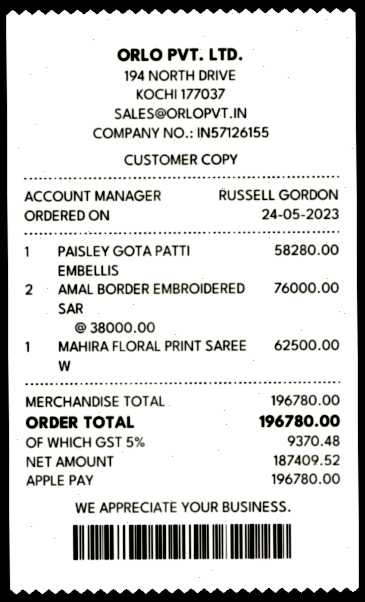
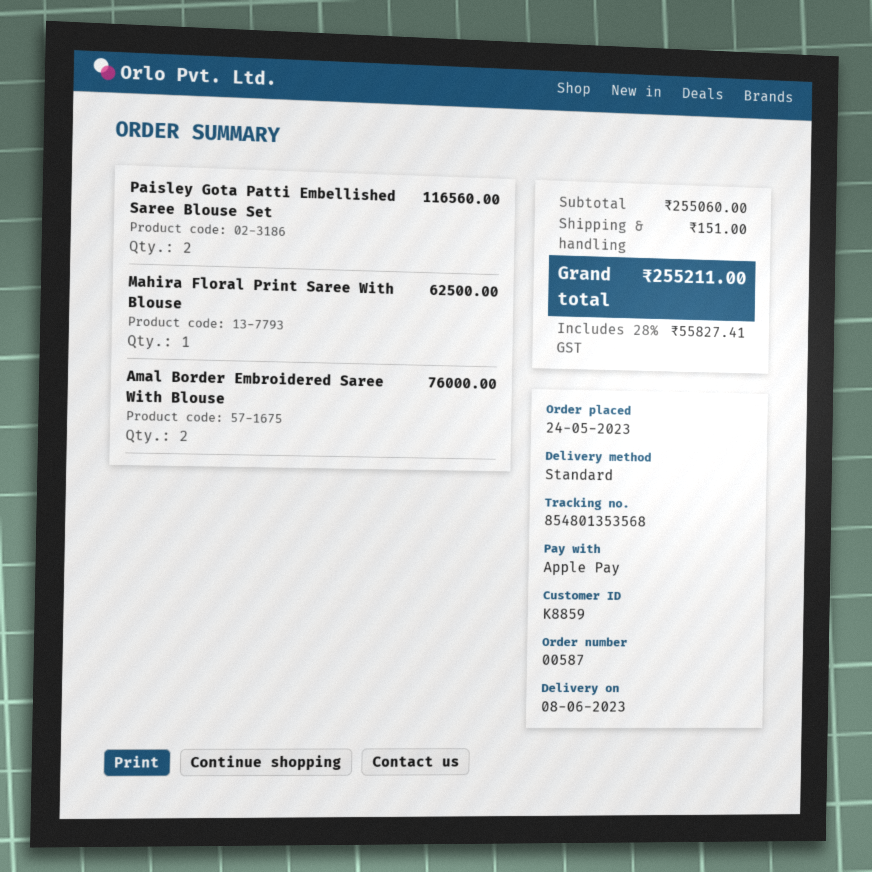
PAISLEY GOTA PATTI EMBELLIS: 1 for 58280.00 -> 2 for 116560.00
subtotal: 196780.00 -> 255060.00
shipping: none -> 151.00
tax: 5% = 9370.48 -> 28% = 55827.41
total: 196780.00 -> 255211.00

